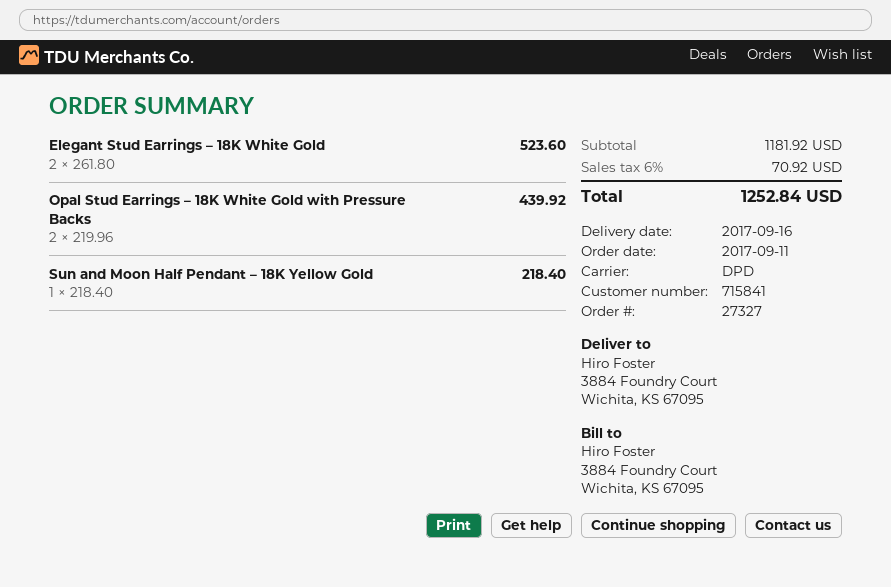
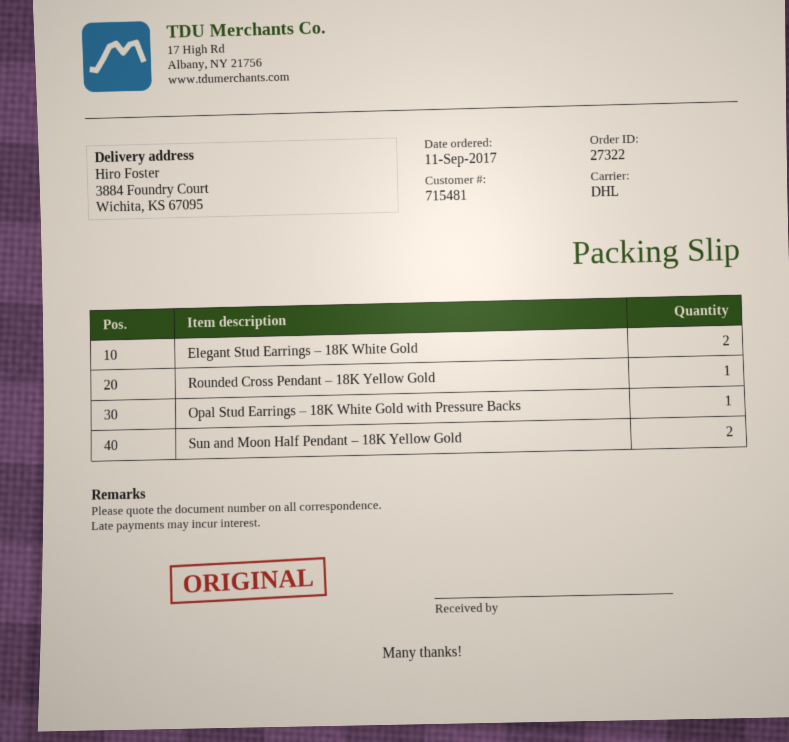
order number: 27327 -> 27322
customer number: 715841 -> 715481
shipping method: DPD -> DHL
Opal Stud Earrings – 18K White Gold with Pressure Backs: 2 -> 1
Sun and Moon Half Pendant – 18K Yellow Gold: 1 -> 2
Rounded Cross Pendant – 18K Yellow Gold: none -> 1

